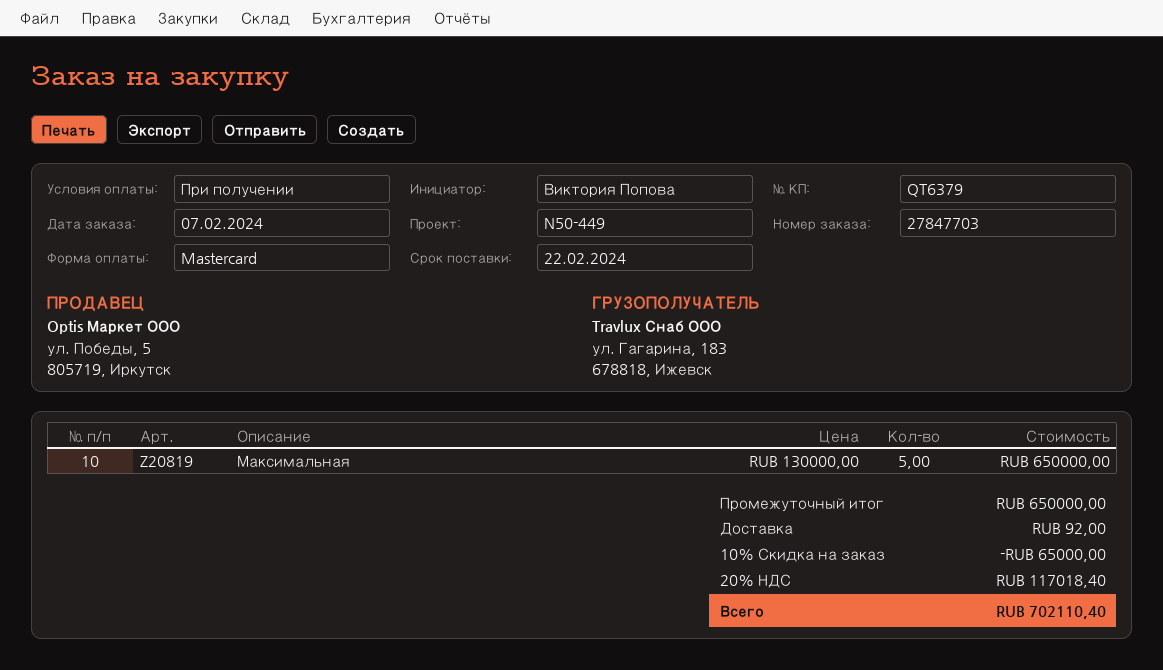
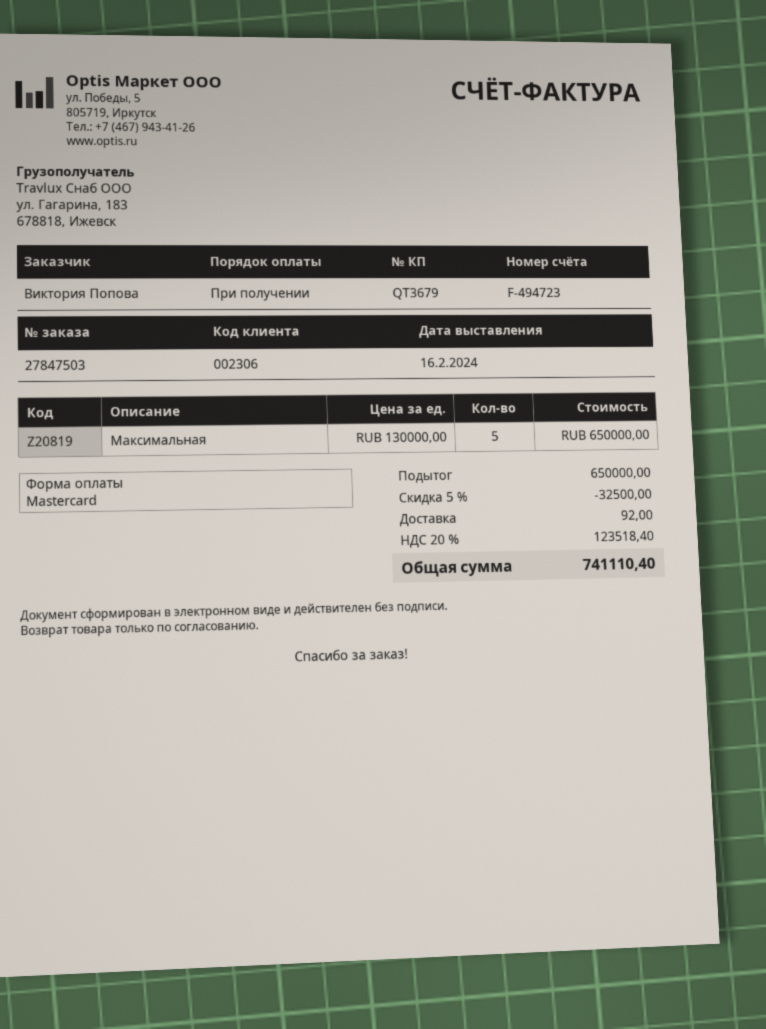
quote number: QT6379 -> QT3679
order number: 27847703 -> 27847503
discount: 10% = 65000.00 -> 5% = 32500.00
tax: 20% = 117018.40 -> 20% = 123518.40
total: 702110.40 -> 741110.40

